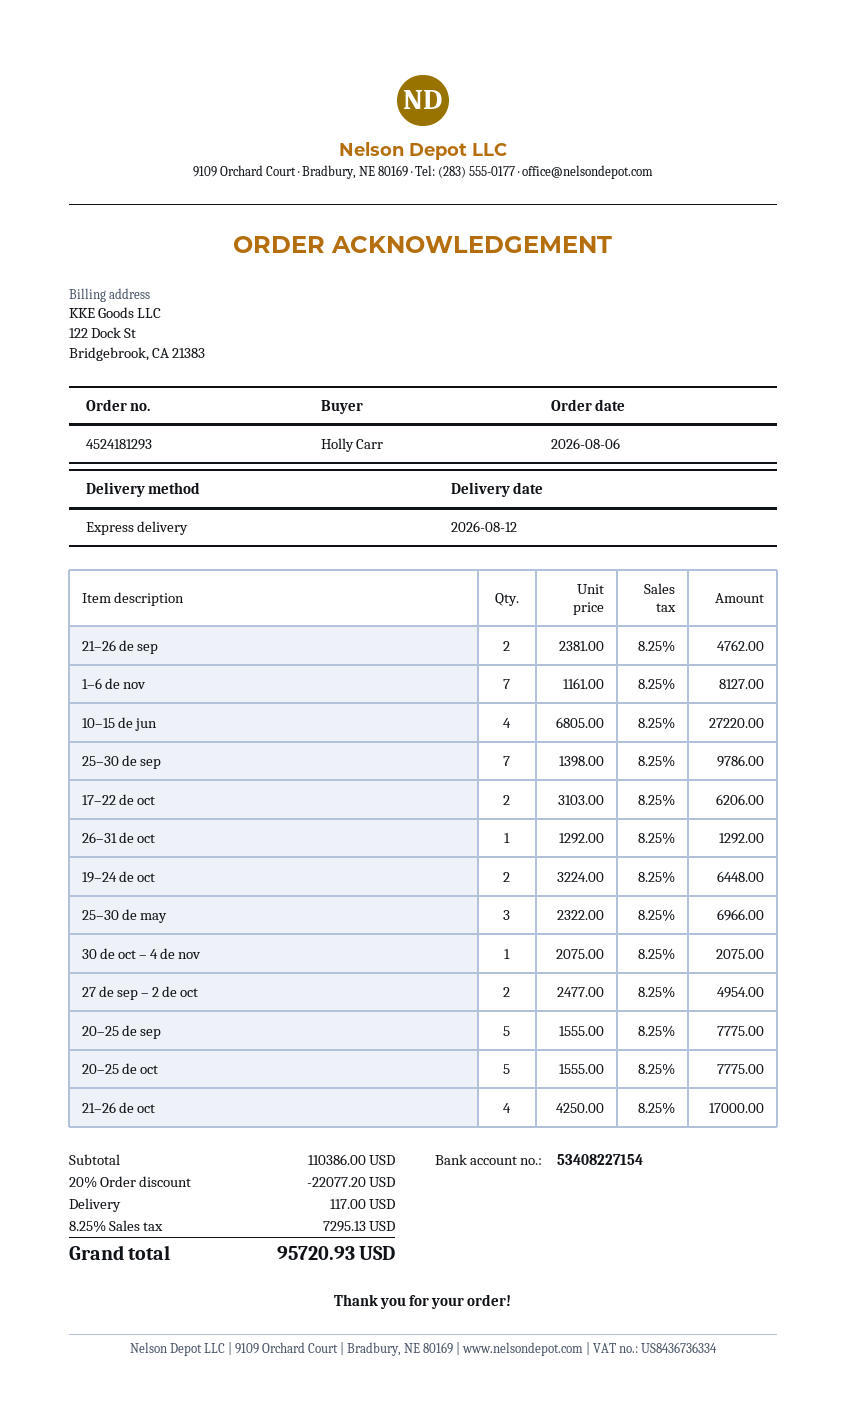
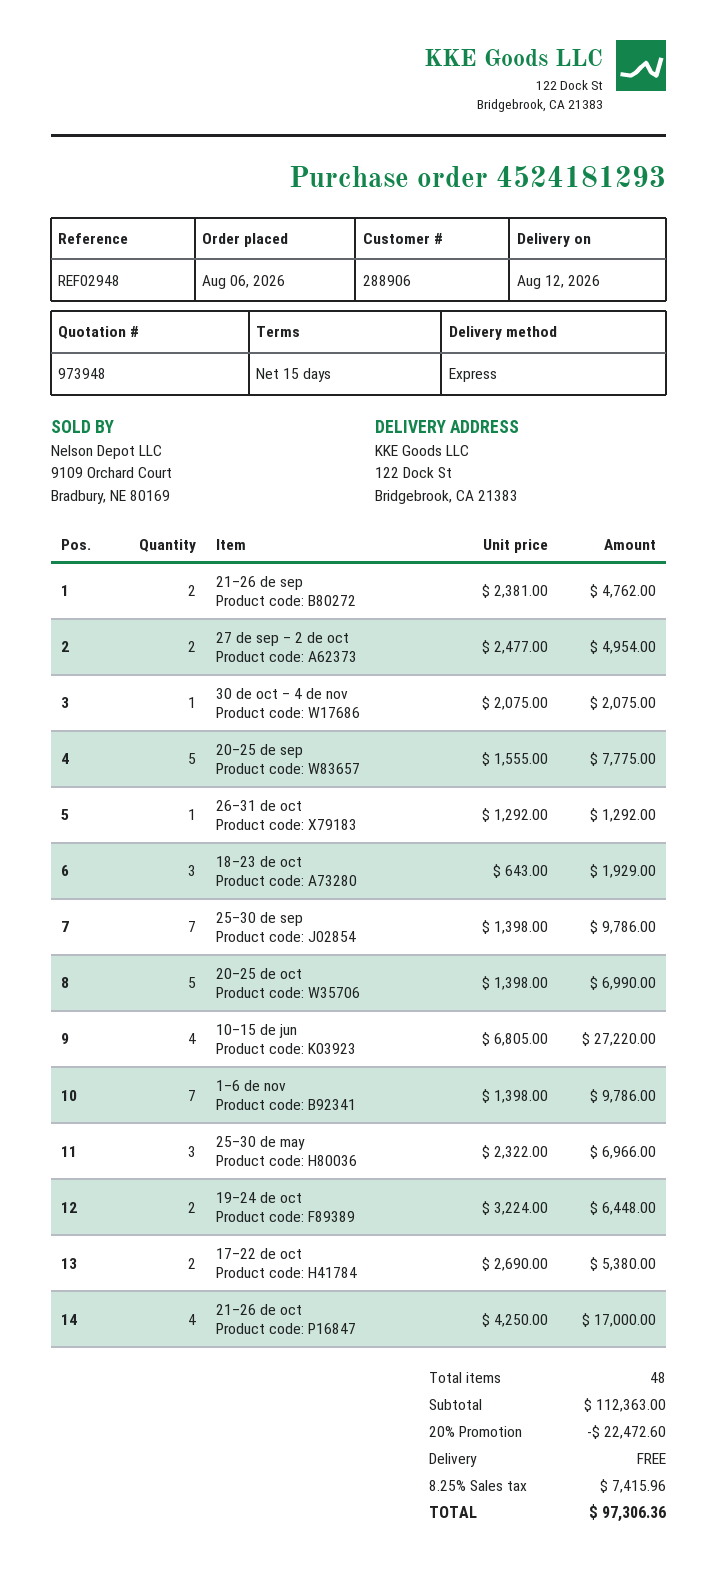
1–6 de nov: 7 x 1161.00 = 8127.00 -> 7 x 1398.00 = 9786.00
17–22 de oct: 2 x 3103.00 = 6206.00 -> 2 x 2690.00 = 5380.00
20–25 de oct: 5 x 1555.00 = 7775.00 -> 5 x 1398.00 = 6990.00
18–23 de oct: none -> 3 x 643.00 = 1929.00
subtotal: 110386.00 -> 112363.00
discount: 20% = 22077.20 -> 20% = 22472.60
shipping: 117.00 -> 0.00
tax: 8.25% = 7295.13 -> 8.25% = 7415.96
total: 95720.93 -> 97306.36

